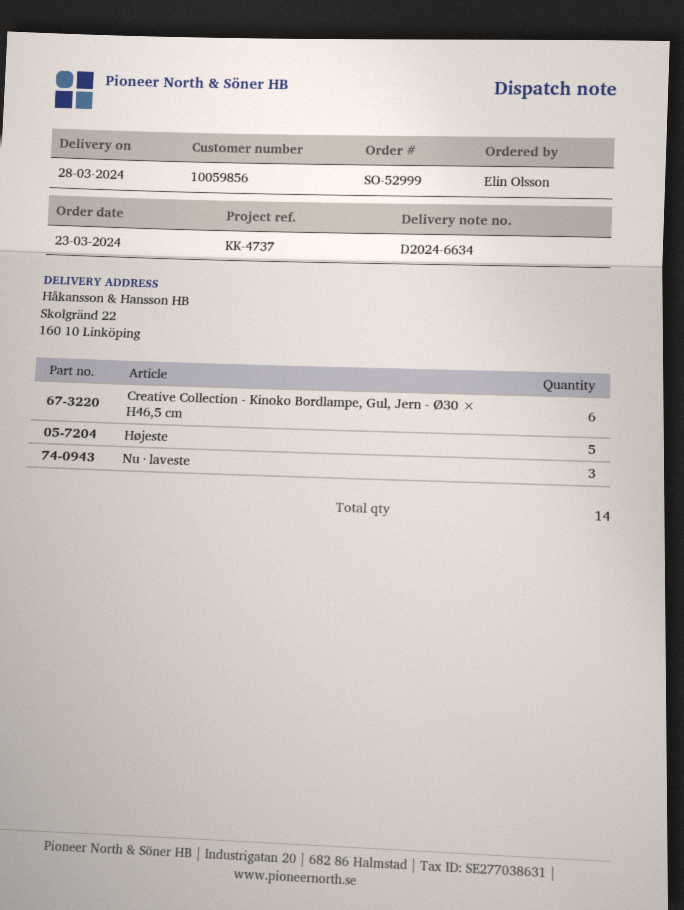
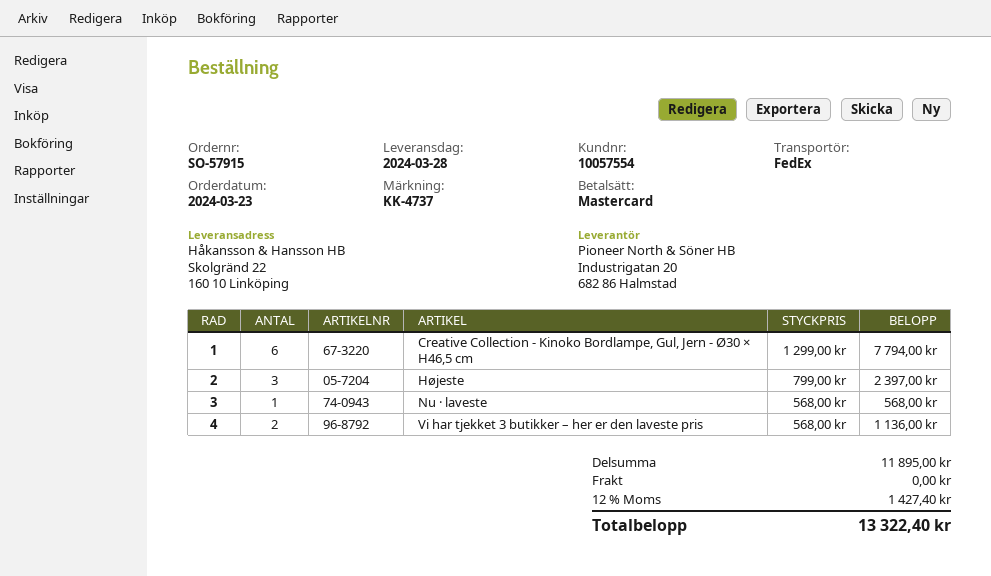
order number: SO-52999 -> SO-57915
customer number: 10059856 -> 10057554
Højeste: 5 -> 3
Nu · laveste: 3 -> 1
Vi har tjekket 3 butikker – her er den laveste pris: none -> 2

